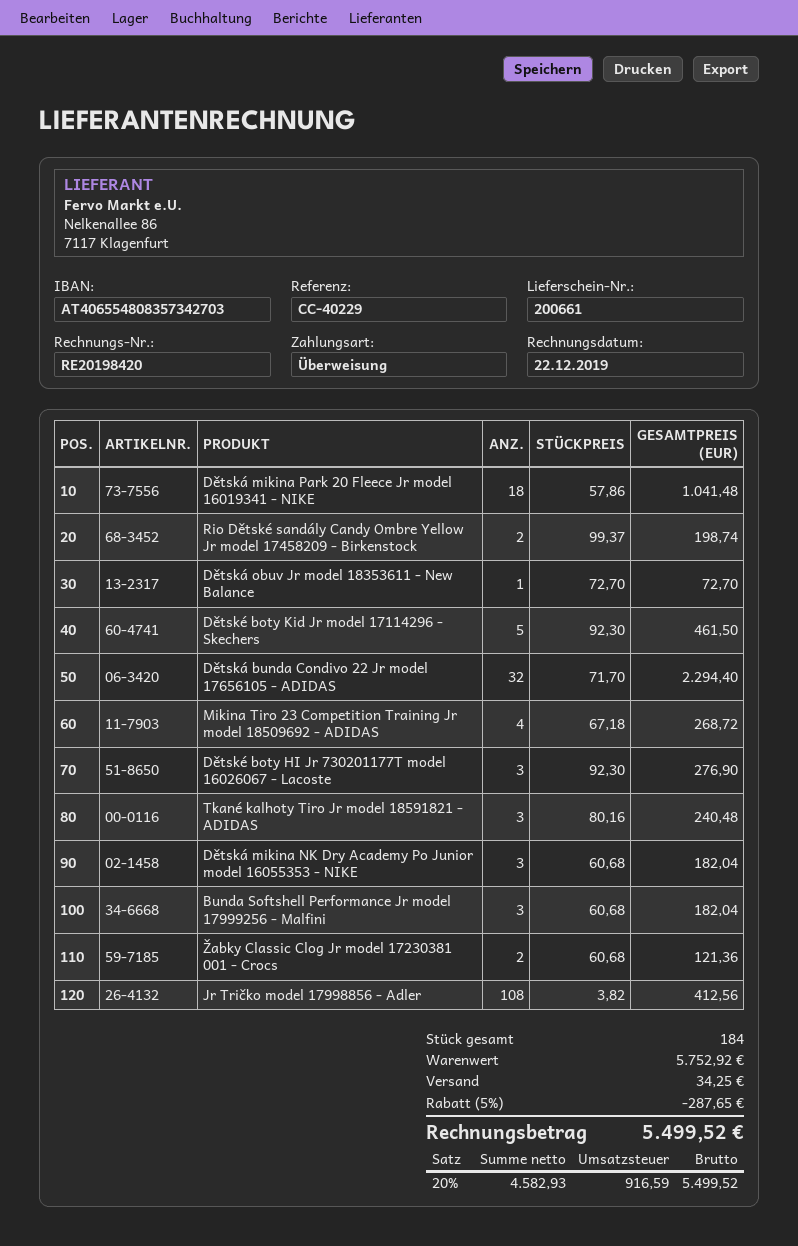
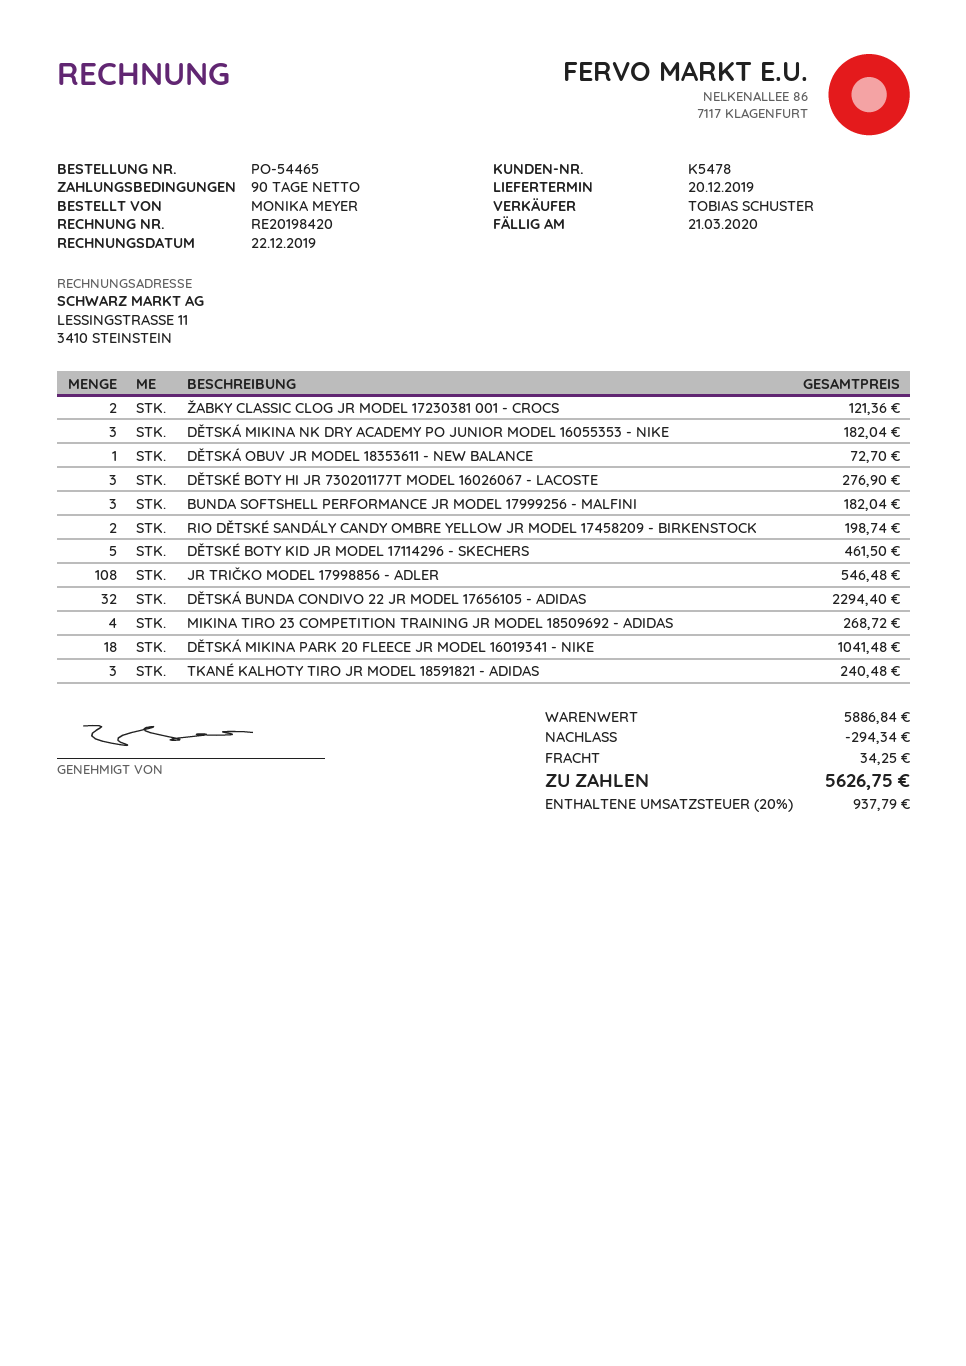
Jr Tričko model 17998856 - Adler: 108 for 412.56 -> 108 for 546.48
subtotal: 5752.92 -> 5886.84
discount: 287.65 -> 294.34
tax: 20% = 916.59 -> 20% = 937.79
total: 5499.52 -> 5626.75

